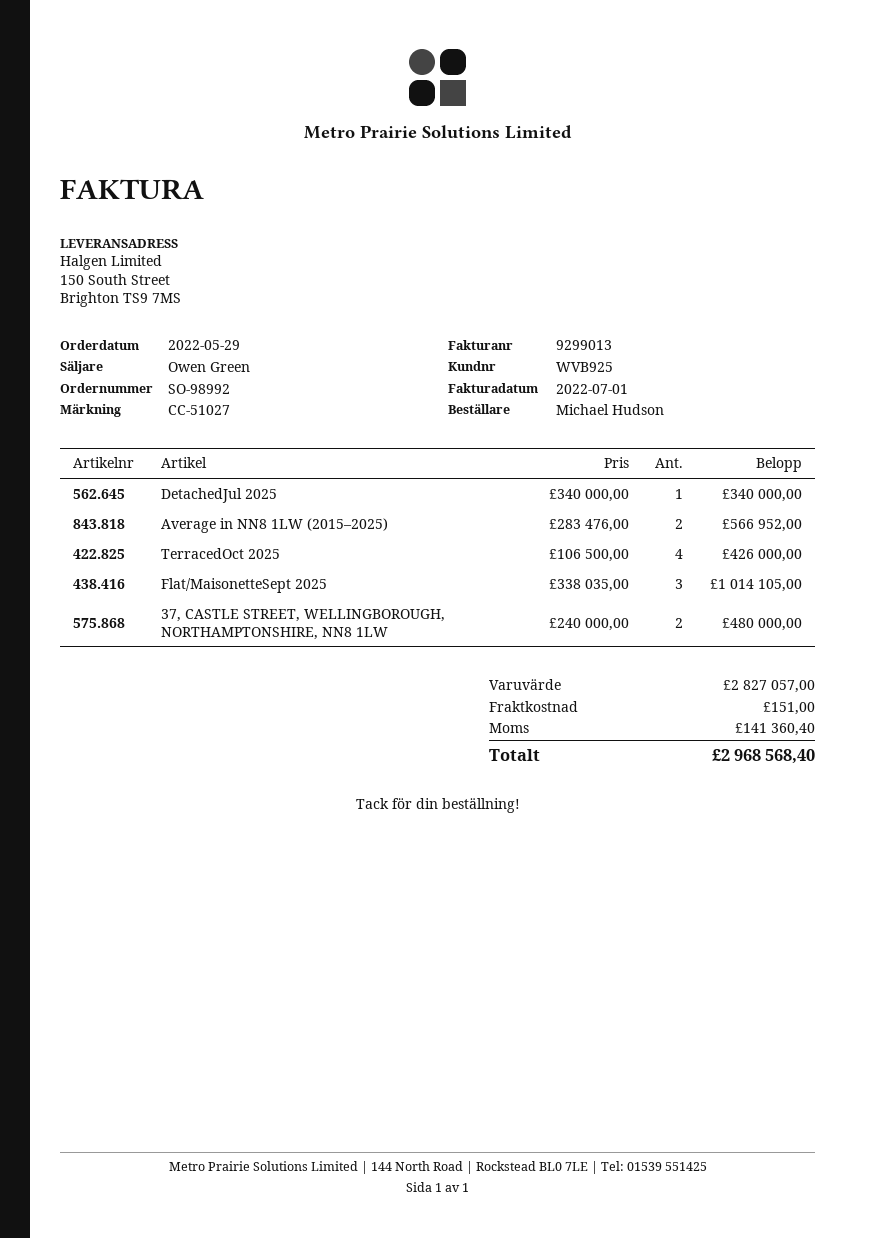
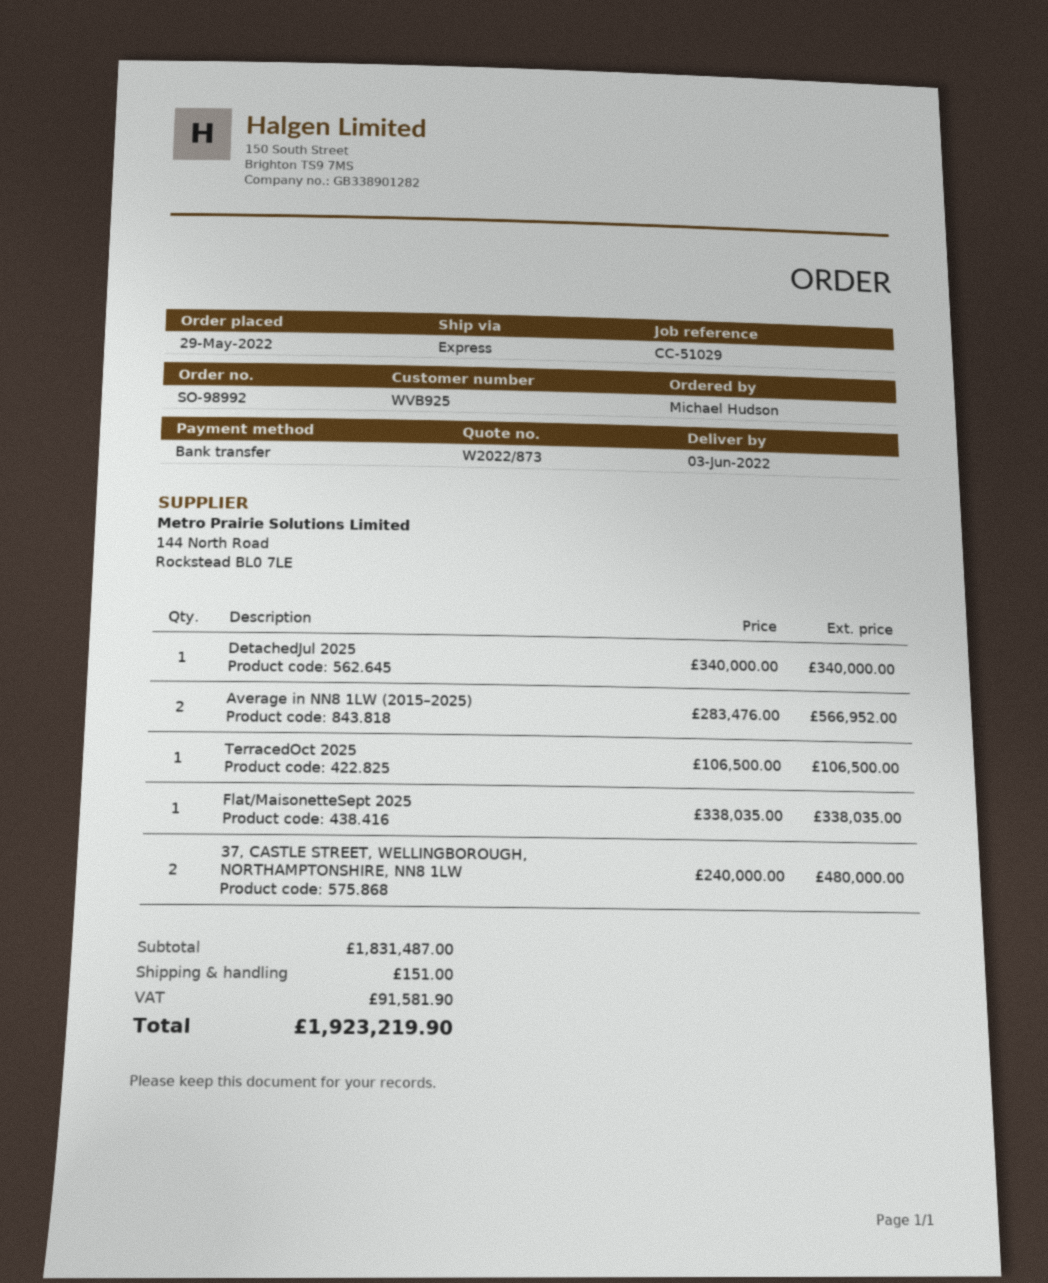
reference: CC-51027 -> CC-51029
TerracedOct 2025: 4 x 106500.00 = 426000.00 -> 1 x 106500.00 = 106500.00
Flat/MaisonetteSept 2025: 3 x 338035.00 = 1014105.00 -> 1 x 338035.00 = 338035.00
subtotal: 2827057.00 -> 1831487.00
tax: 141360.40 -> 91581.90
total: 2968568.40 -> 1923219.90

